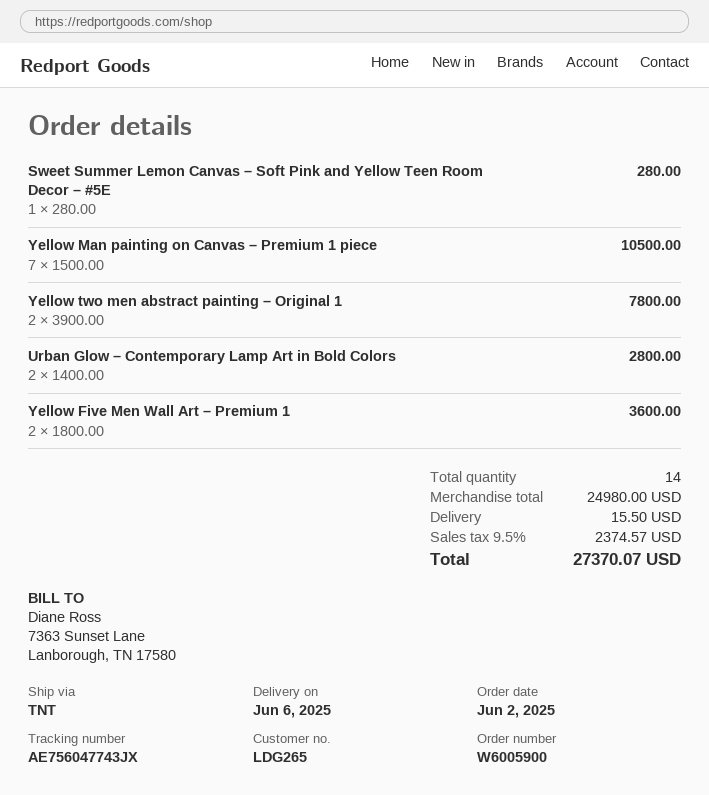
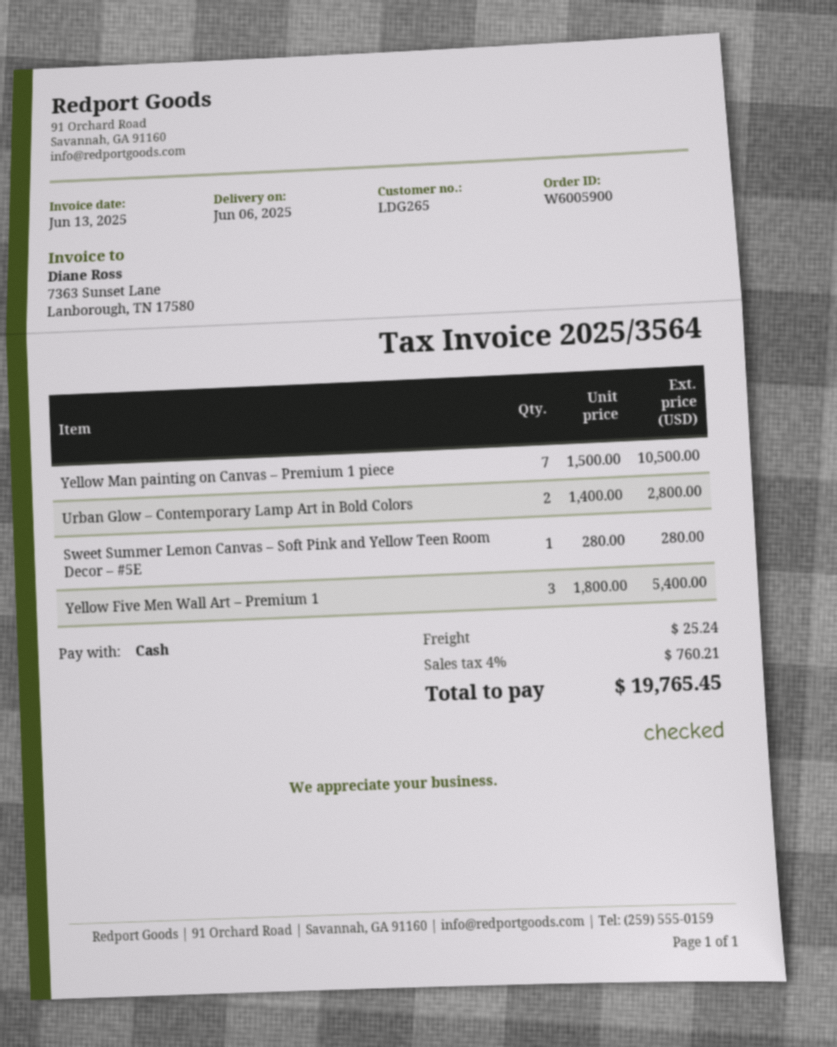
Yellow two men abstract painting – Original 1: 2 x 3900.00 = 7800.00 -> none
Yellow Five Men Wall Art – Premium 1: 2 x 1800.00 = 3600.00 -> 3 x 1800.00 = 5400.00
shipping: 15.50 -> 25.24
tax: 9.5% = 2374.57 -> 4% = 760.21
total: 27370.07 -> 19765.45

